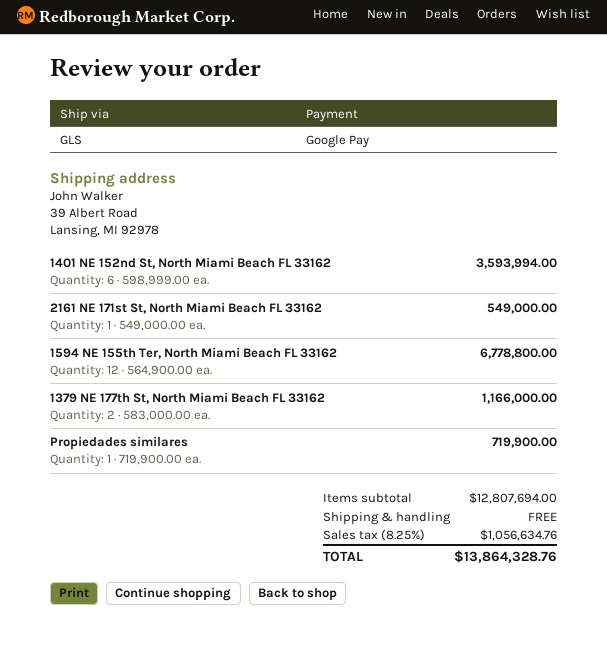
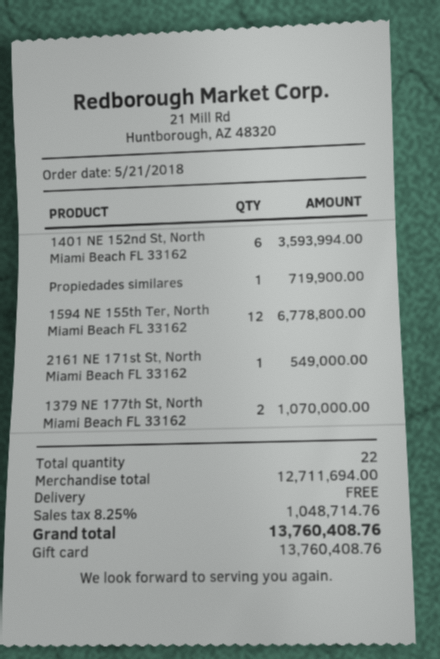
payment method: Google Pay -> gift card
1379 NE 177th St, North Miami Beach FL 33162: 2 for 1166000.00 -> 2 for 1070000.00
subtotal: 12807694.00 -> 12711694.00
tax: 8.25% = 1056634.76 -> 8.25% = 1048714.76
total: 13864328.76 -> 13760408.76

